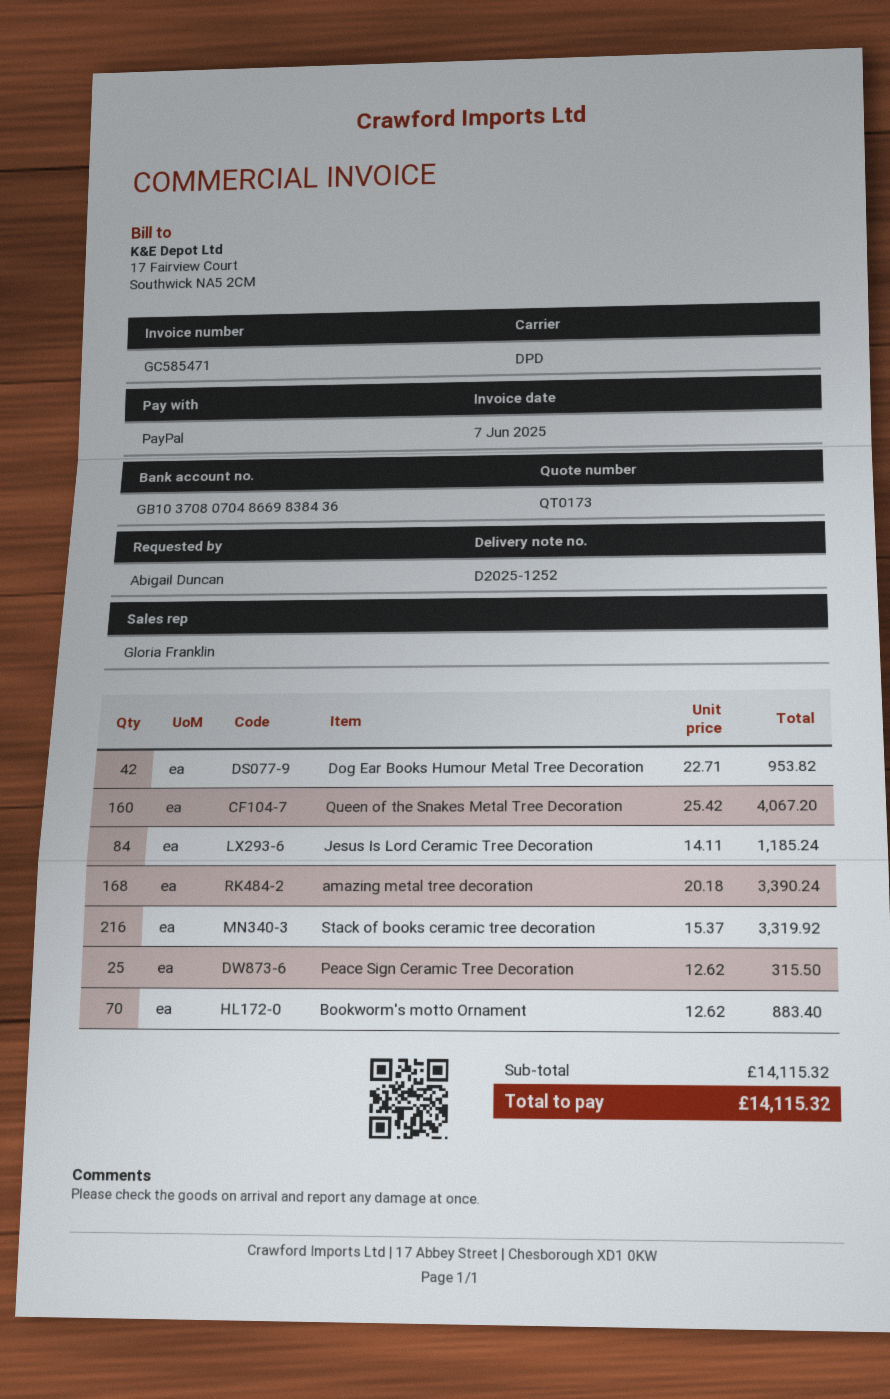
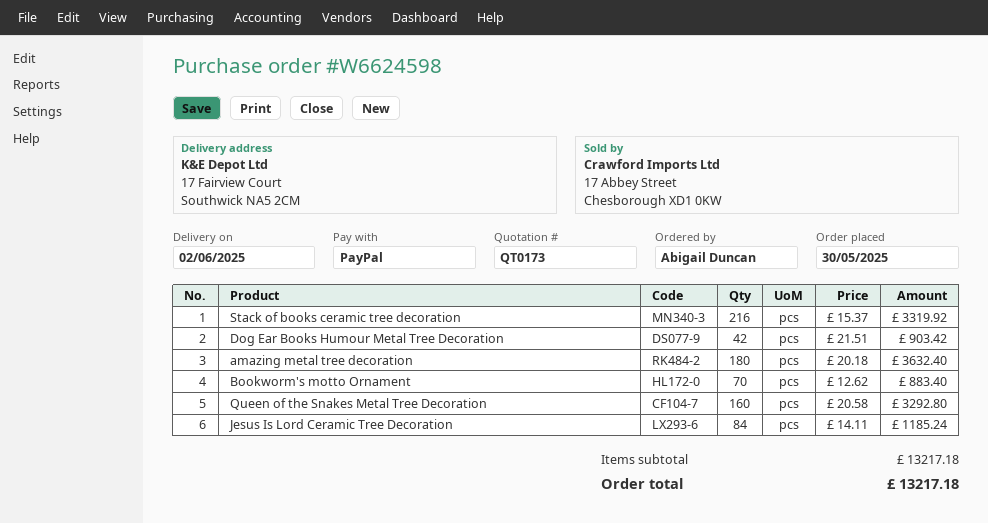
Dog Ear Books Humour Metal Tree Decoration: 42 x 22.71 = 953.82 -> 42 x 21.51 = 903.42
Queen of the Snakes Metal Tree Decoration: 160 x 25.42 = 4067.20 -> 160 x 20.58 = 3292.80
amazing metal tree decoration: 168 x 20.18 = 3390.24 -> 180 x 20.18 = 3632.40
Peace Sign Ceramic Tree Decoration: 25 x 12.62 = 315.50 -> none
subtotal: 14115.32 -> 13217.18
total: 14115.32 -> 13217.18

